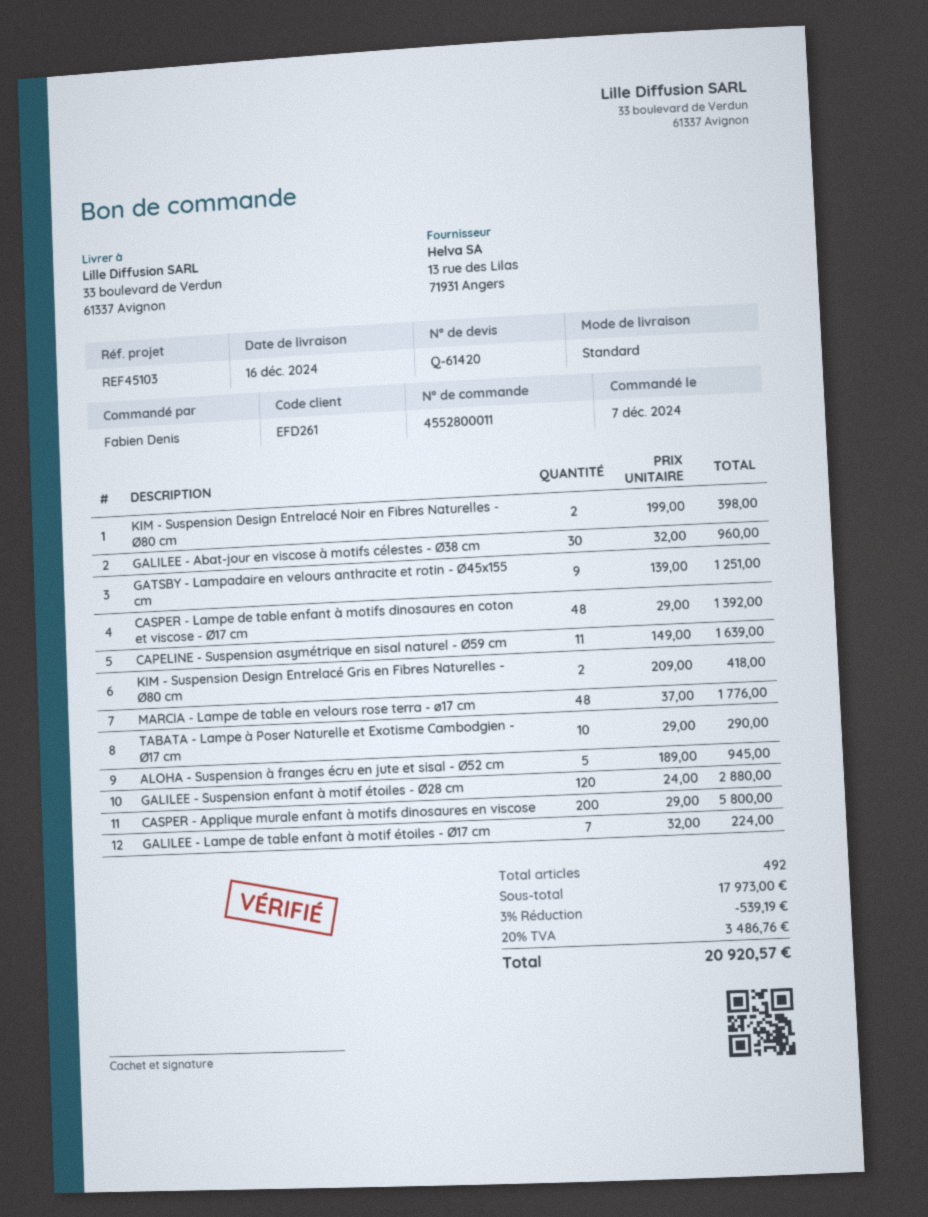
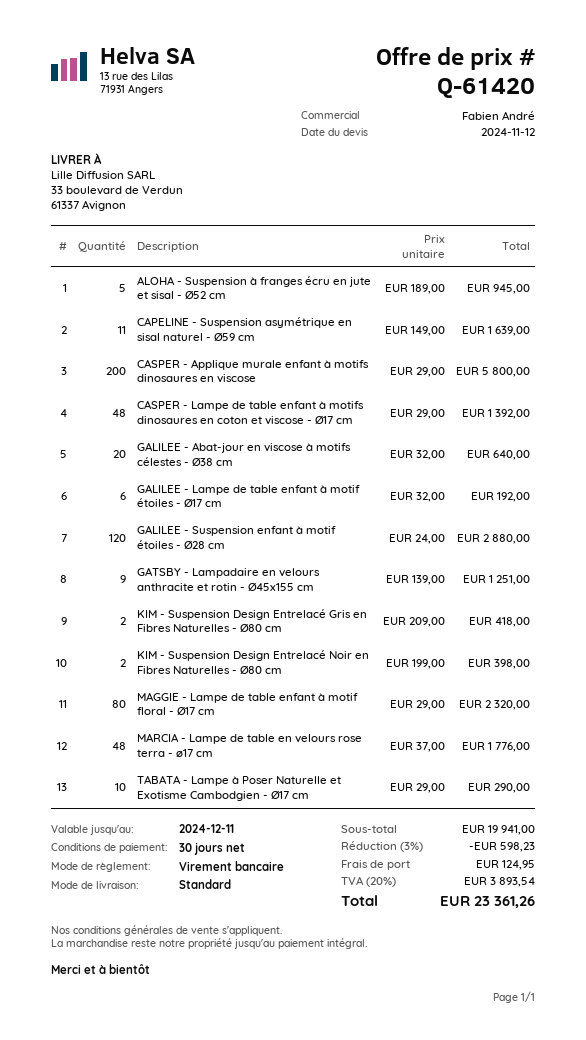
GALILEE - Abat-jour en viscose à motifs célestes - Ø38 cm: 30 x 32.00 = 960.00 -> 20 x 32.00 = 640.00
GALILEE - Lampe de table enfant à motif étoiles - Ø17 cm: 7 x 32.00 = 224.00 -> 6 x 32.00 = 192.00
MAGGIE - Lampe de table enfant à motif floral - Ø17 cm: none -> 80 x 29.00 = 2320.00
subtotal: 17973.00 -> 19941.00
discount: 3% = 539.19 -> 3% = 598.23
shipping: none -> 124.95
tax: 20% = 3486.76 -> 20% = 3893.54
total: 20920.57 -> 23361.26

